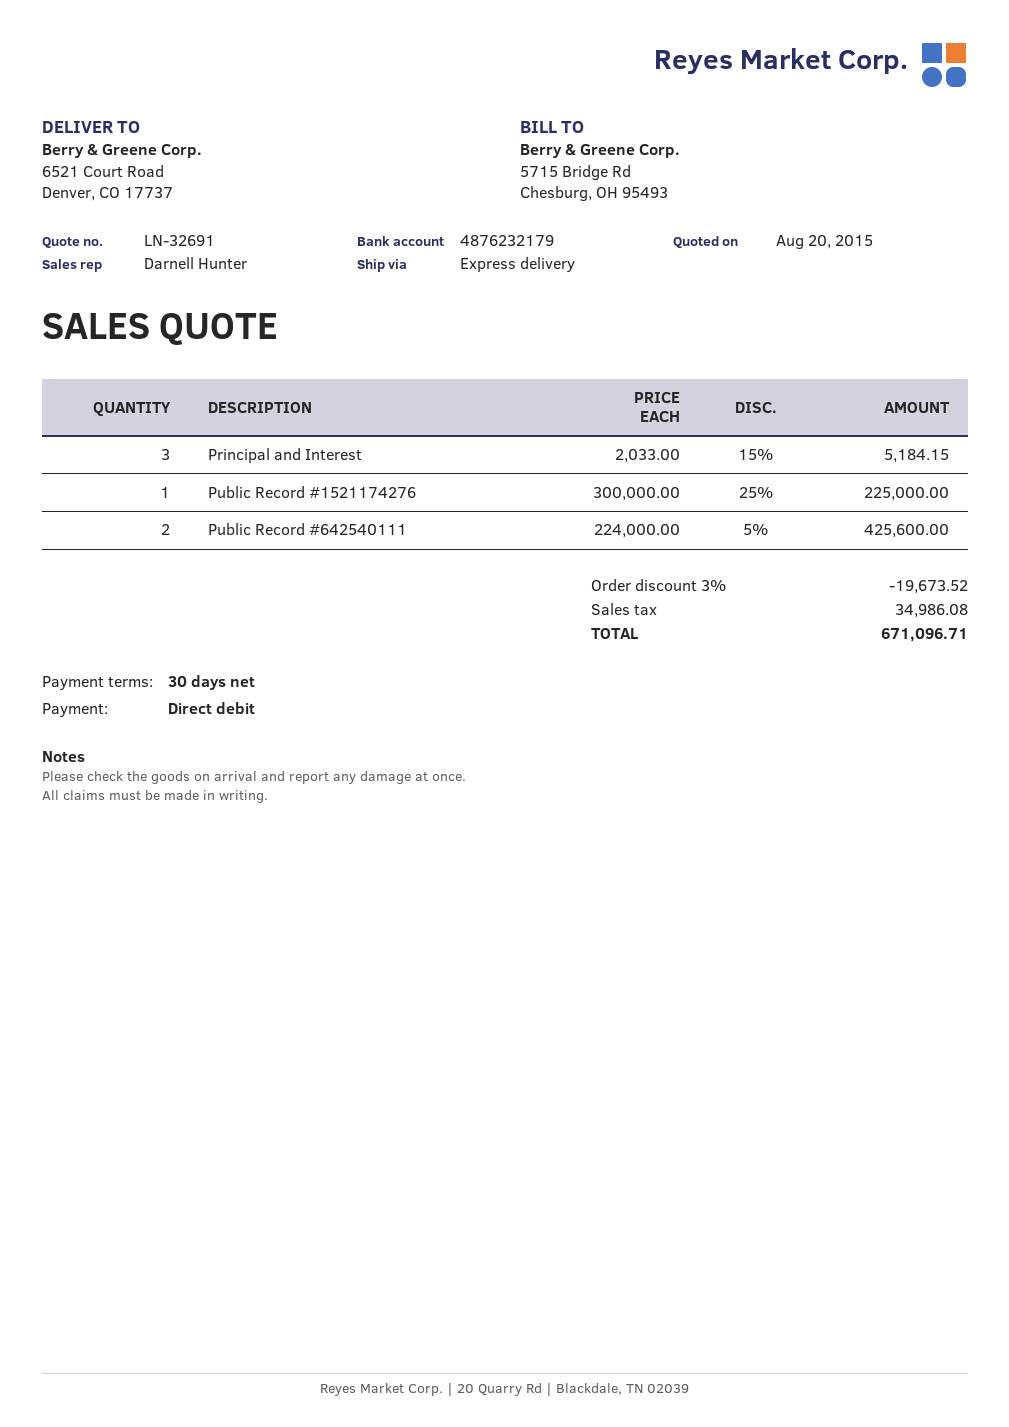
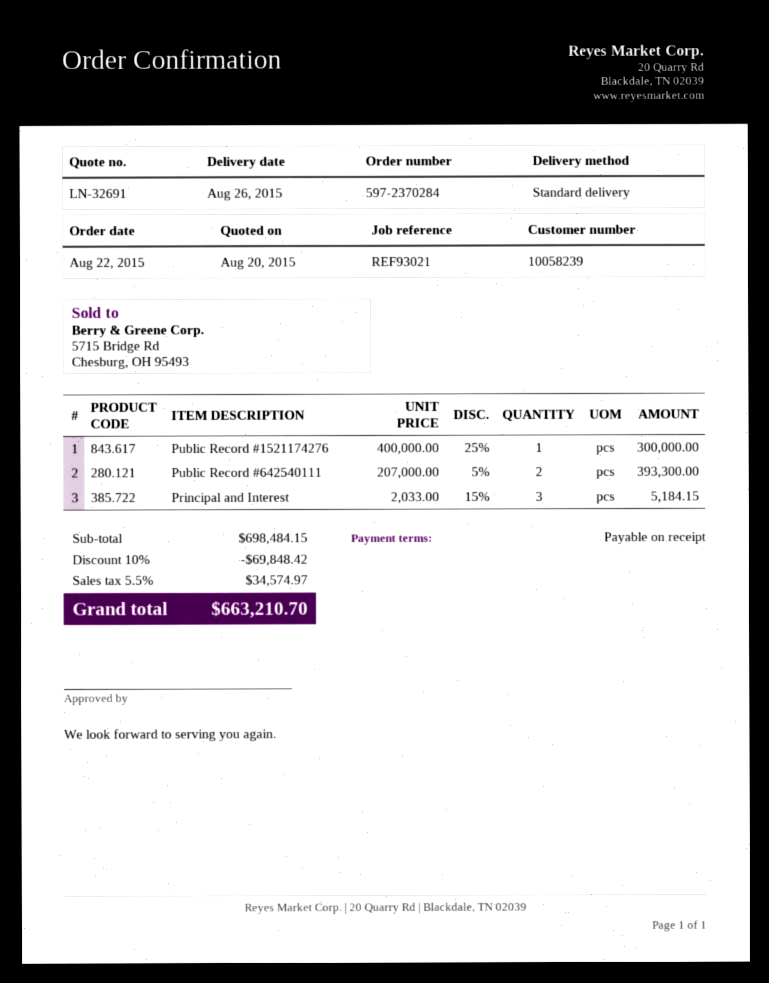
payment terms: 30 days -> on receipt
shipping method: express -> standard
Public Record #1521174276: 1 x 300000.00 - 25% = 225000.00 -> 1 x 400000.00 - 25% = 300000.00
Public Record #642540111: 2 x 224000.00 - 5% = 425600.00 -> 2 x 207000.00 - 5% = 393300.00
discount: 3% = 19673.52 -> 10% = 69848.42
tax: 34986.08 -> 34574.97
total: 671096.71 -> 663210.70

